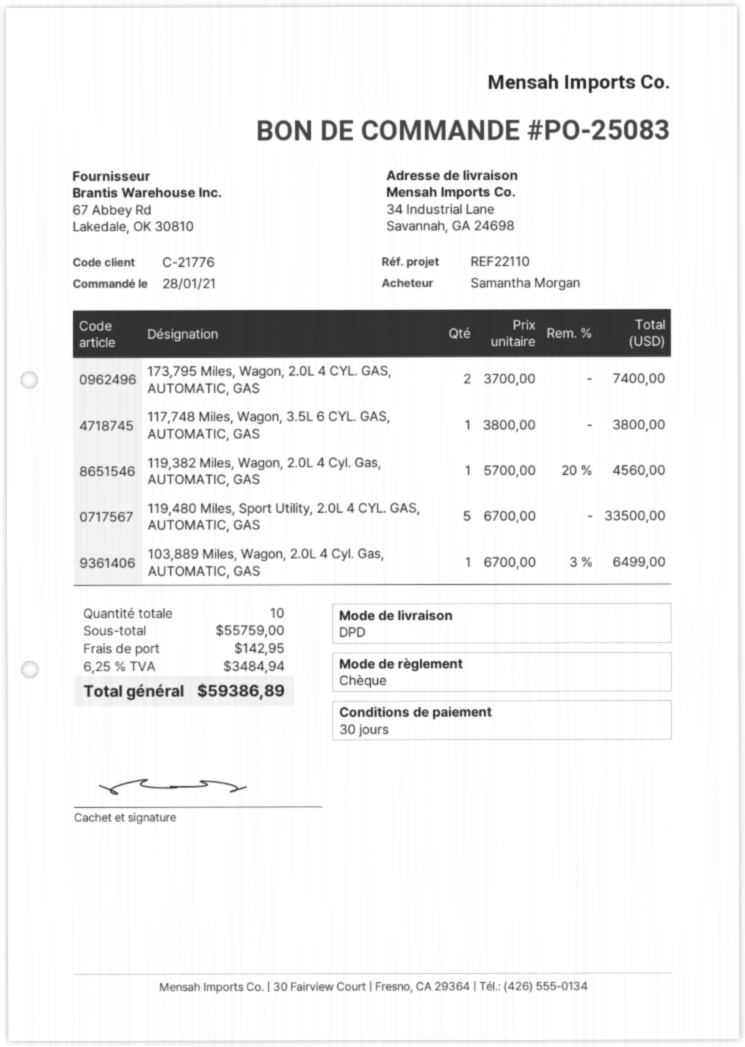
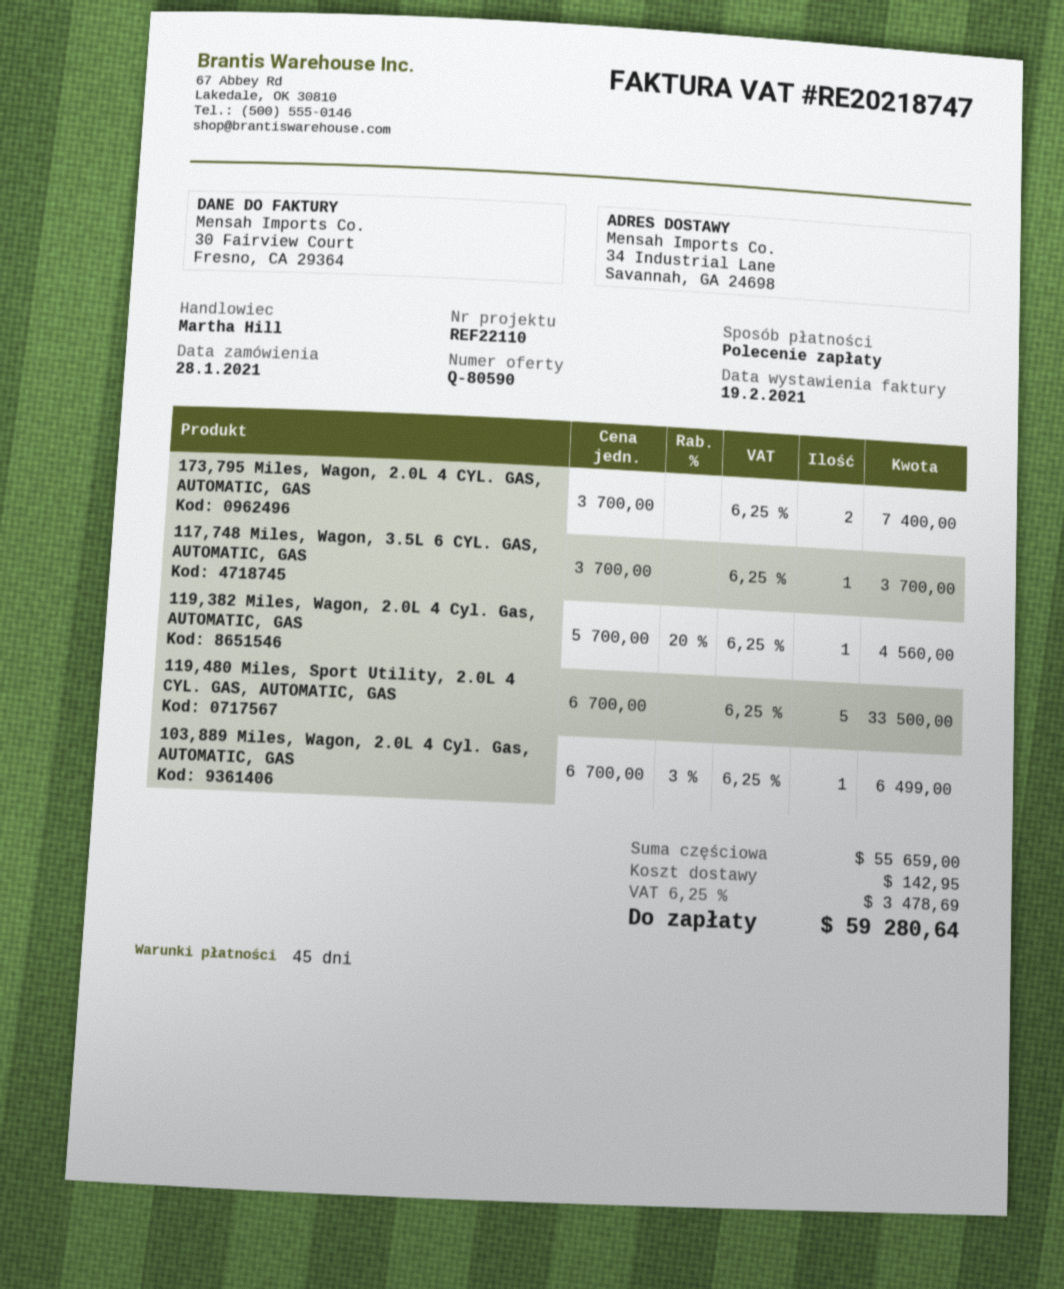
payment terms: 30 days -> 45 days
payment method: cheque -> direct debit
117,748 Miles, Wagon, 3.5L 6 CYL. GAS, AUTOMATIC, GAS: 1 x 3800.00 = 3800.00 -> 1 x 3700.00 = 3700.00
subtotal: 55759.00 -> 55659.00
tax: 6.25% = 3484.94 -> 6.25% = 3478.69
total: 59386.89 -> 59280.64

